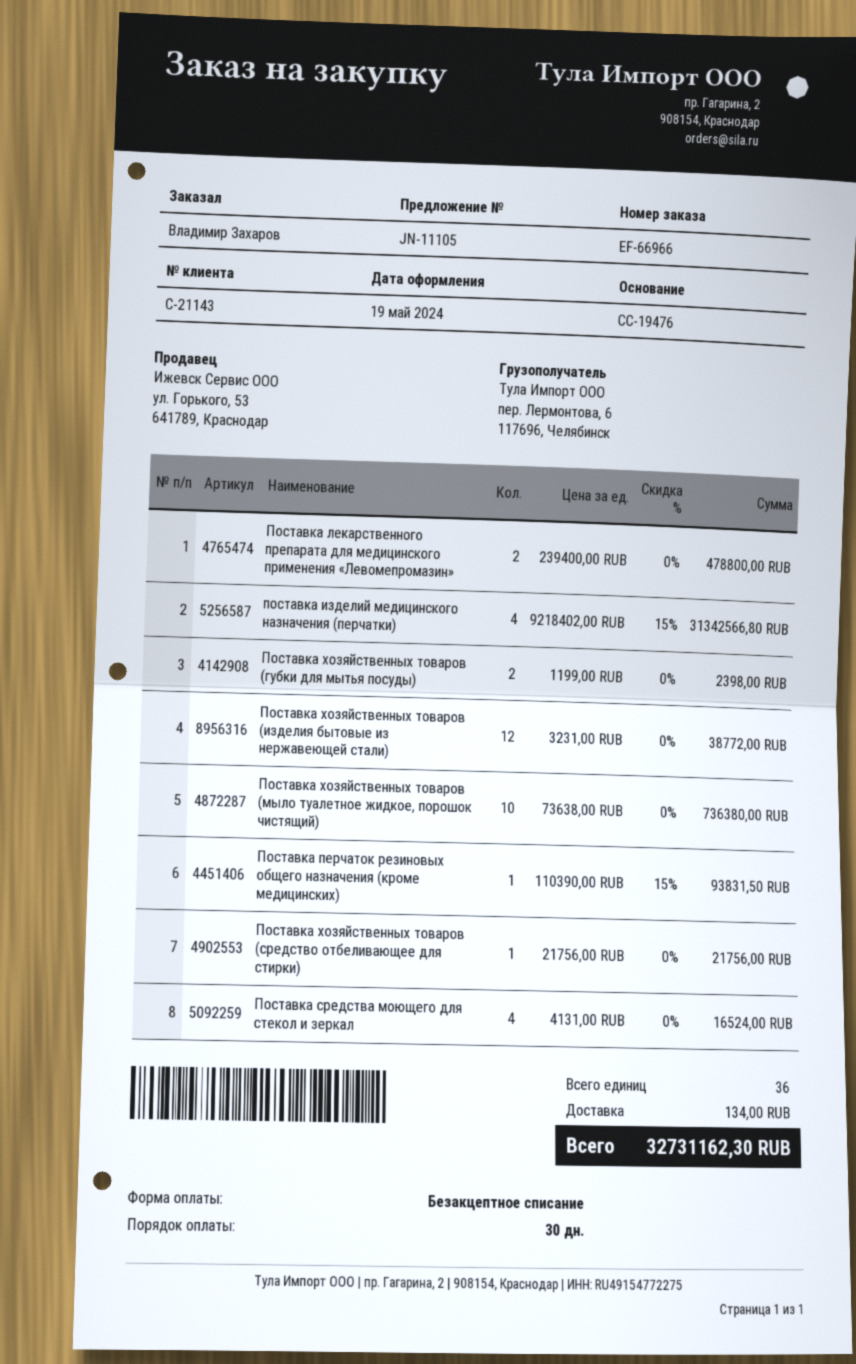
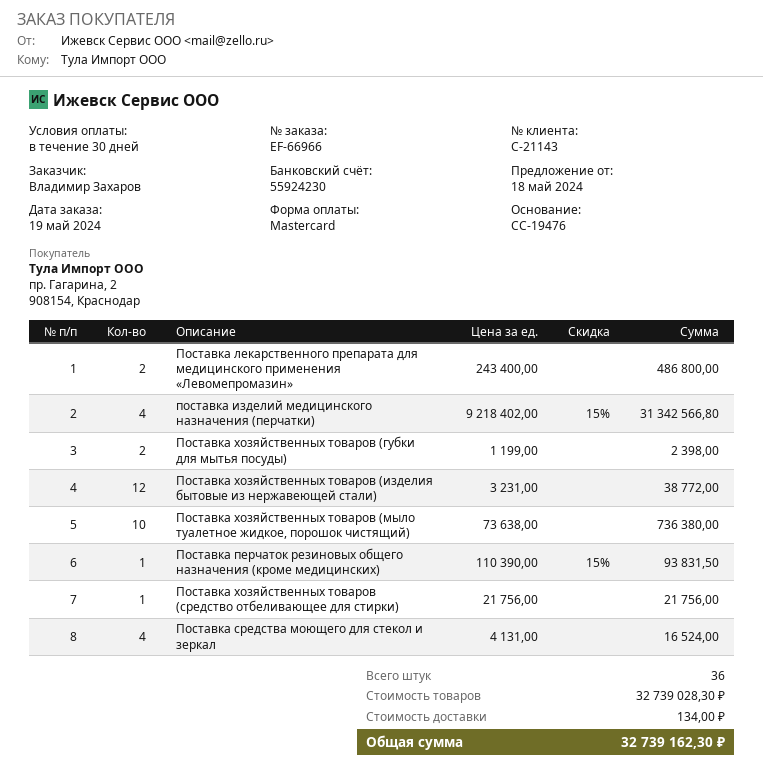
payment method: direct debit -> Mastercard
Поставка лекарственного препарата для медицинского применения «Левомепромазин»: 2 x 239400.00 = 478800.00 -> 2 x 243400.00 = 486800.00
total: 32731162.30 -> 32739162.30

